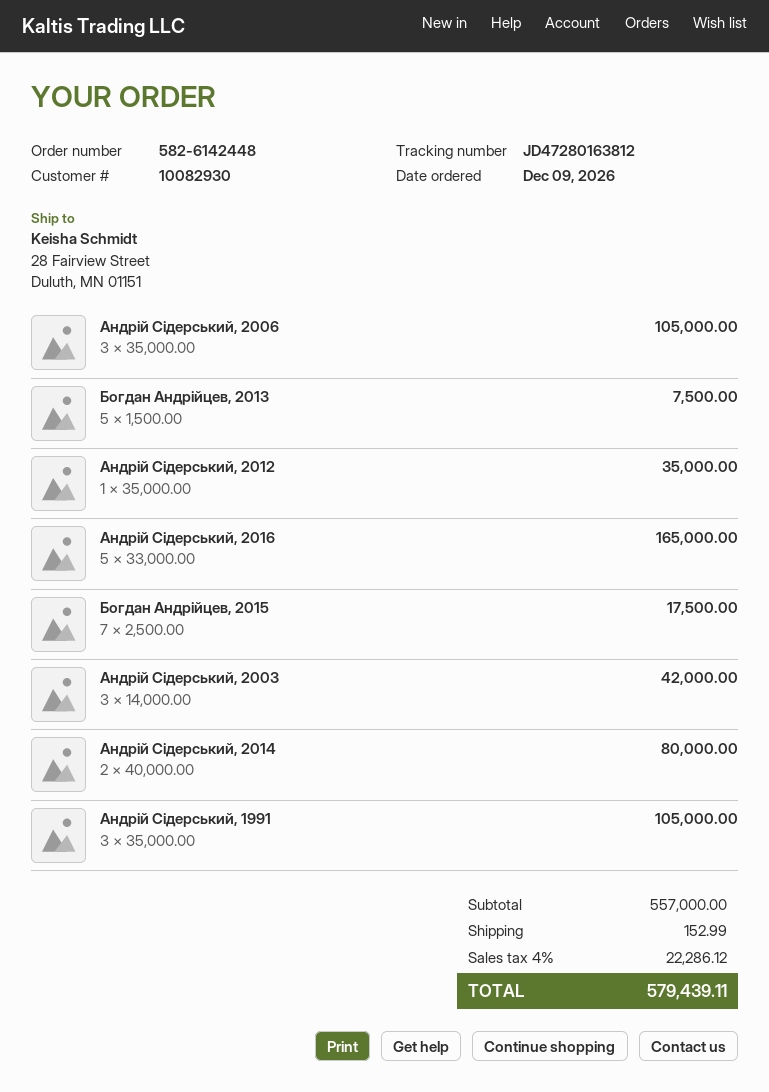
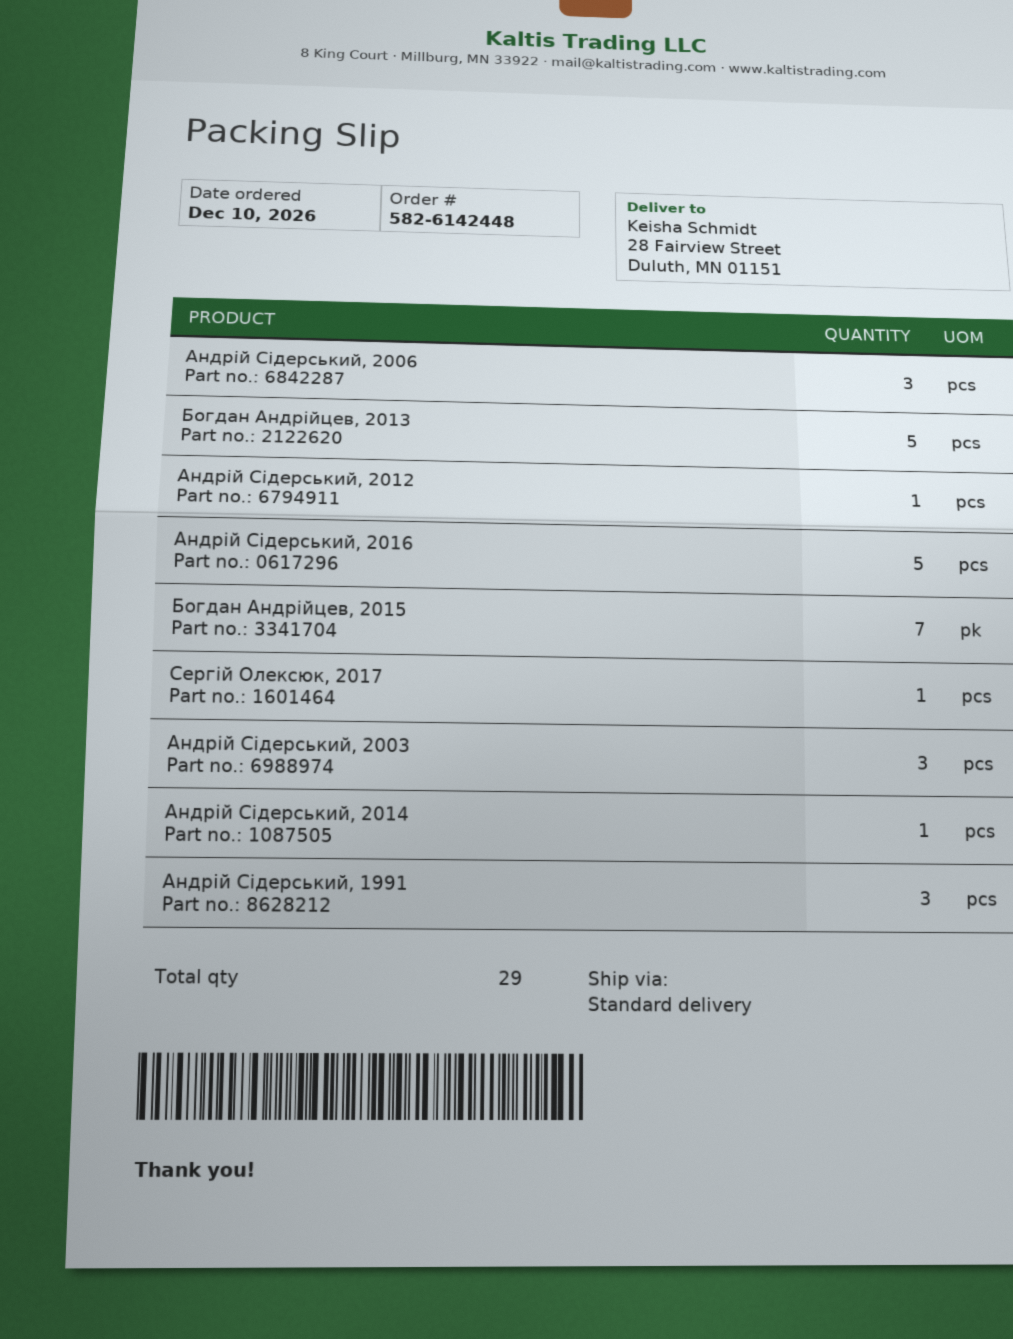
order date: 2026-12-09 -> 2026-12-10
Андрій Сідерський, 2014: 2 -> 1
Сергій Олексюк, 2017: none -> 1

